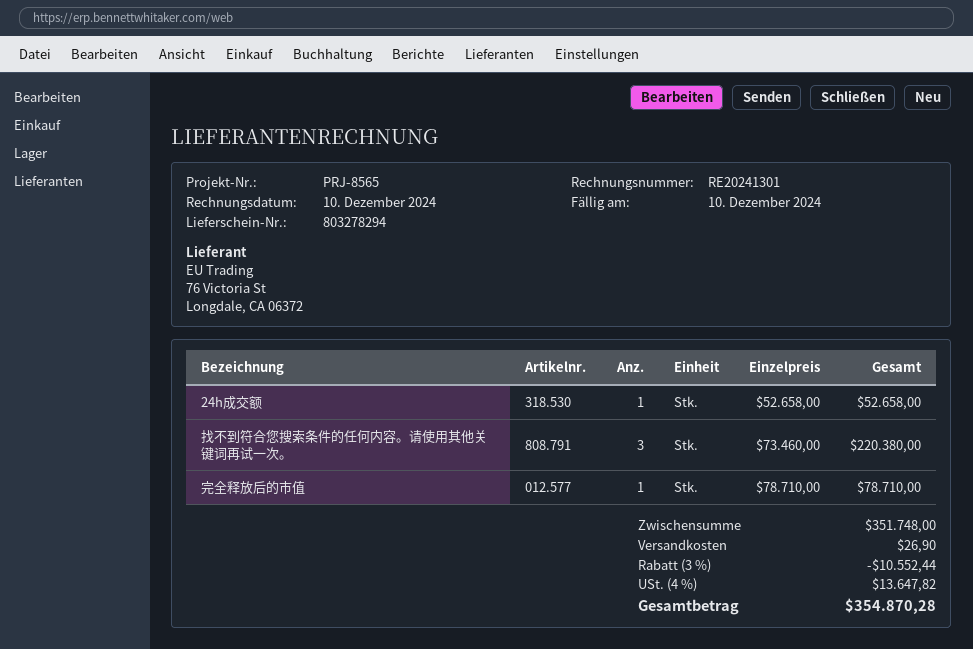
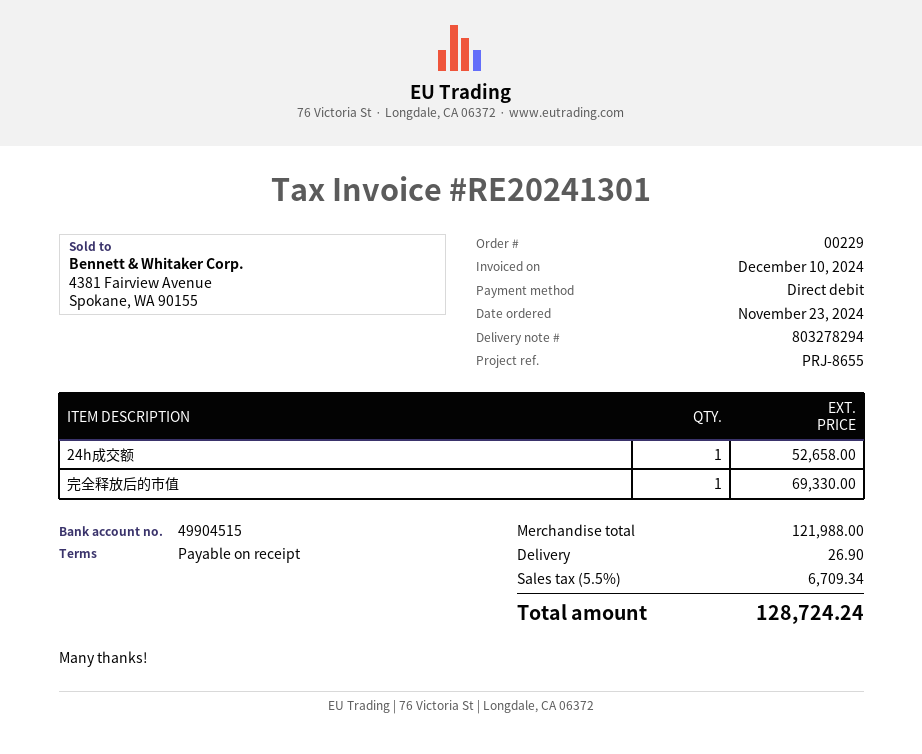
reference: PRJ-8565 -> PRJ-8655
找不到符合您搜索条件的任何内容。请使用其他关键词再试一次。: 3 for 220380.00 -> none
完全释放后的市值: 1 for 78710.00 -> 1 for 69330.00
subtotal: 351748.00 -> 121988.00
discount: 3% = 10552.44 -> none
tax: 4% = 13647.82 -> 5.5% = 6709.34
total: 354870.28 -> 128724.24

